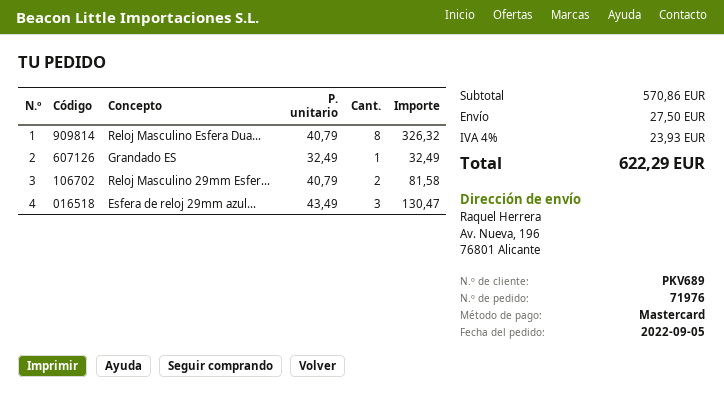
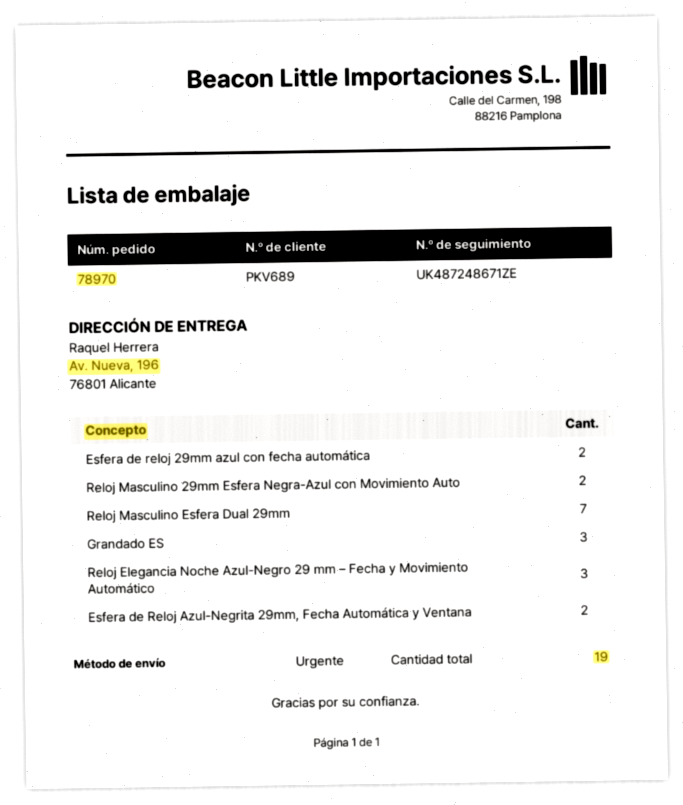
order number: 71976 -> 78970
Reloj Masculino Esfera Dua...: 8 -> 7
Grandado ES: 1 -> 3
Esfera de reloj 29mm azul...: 3 -> 2
Reloj Elegancia Noche Azul‑Negro 29 mm – Fecha y Movimiento Automático: none -> 3
Esfera de Reloj Azul-Negrita 29mm, Fecha Automática y Ventana: none -> 2

